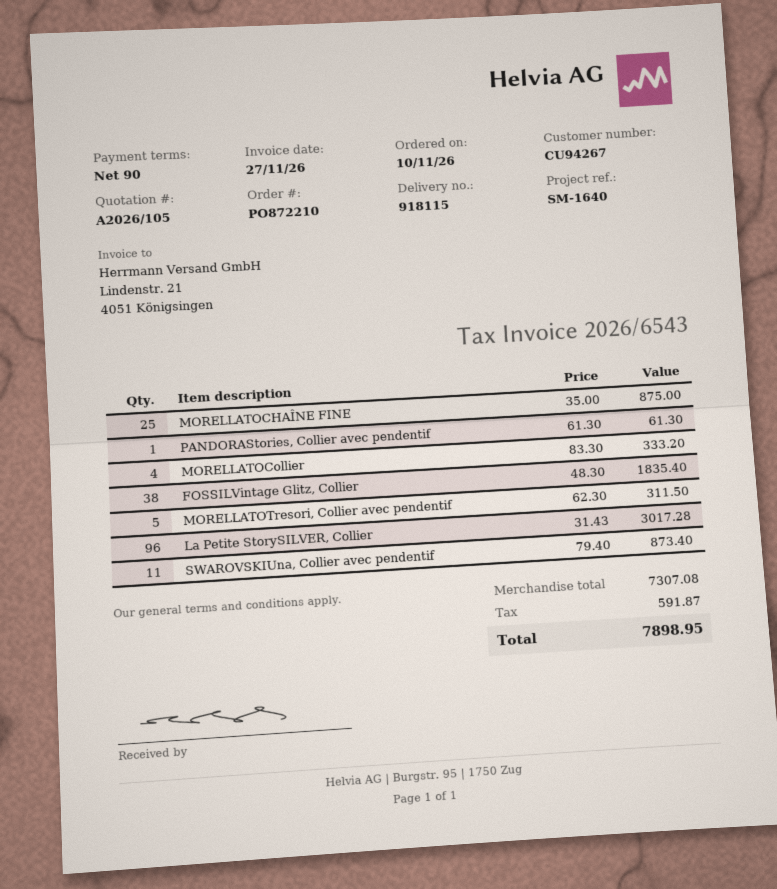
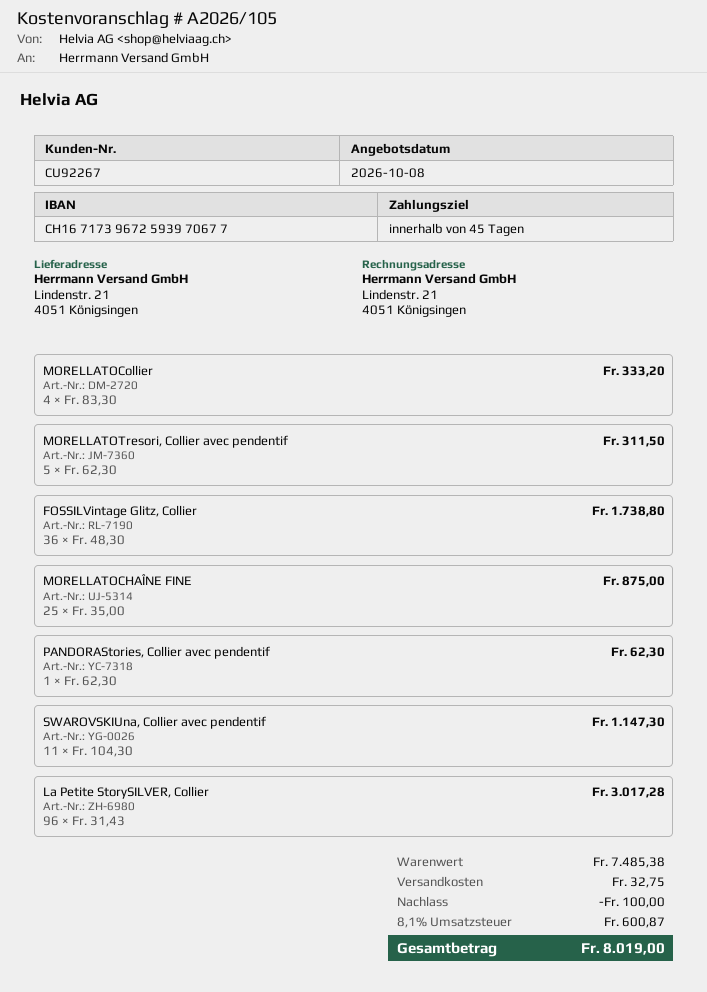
payment terms: 90 days -> 45 days
customer number: CU94267 -> CU92267
PANDORAStories, Collier avec pendentif: 1 x 61.30 = 61.30 -> 1 x 62.30 = 62.30
FOSSILVintage Glitz, Collier: 38 x 48.30 = 1835.40 -> 36 x 48.30 = 1738.80
SWAROVSKIUna, Collier avec pendentif: 11 x 79.40 = 873.40 -> 11 x 104.30 = 1147.30
subtotal: 7307.08 -> 7485.38
discount: none -> 100.00
shipping: none -> 32.75
tax: 591.87 -> 600.87
total: 7898.95 -> 8019.00

